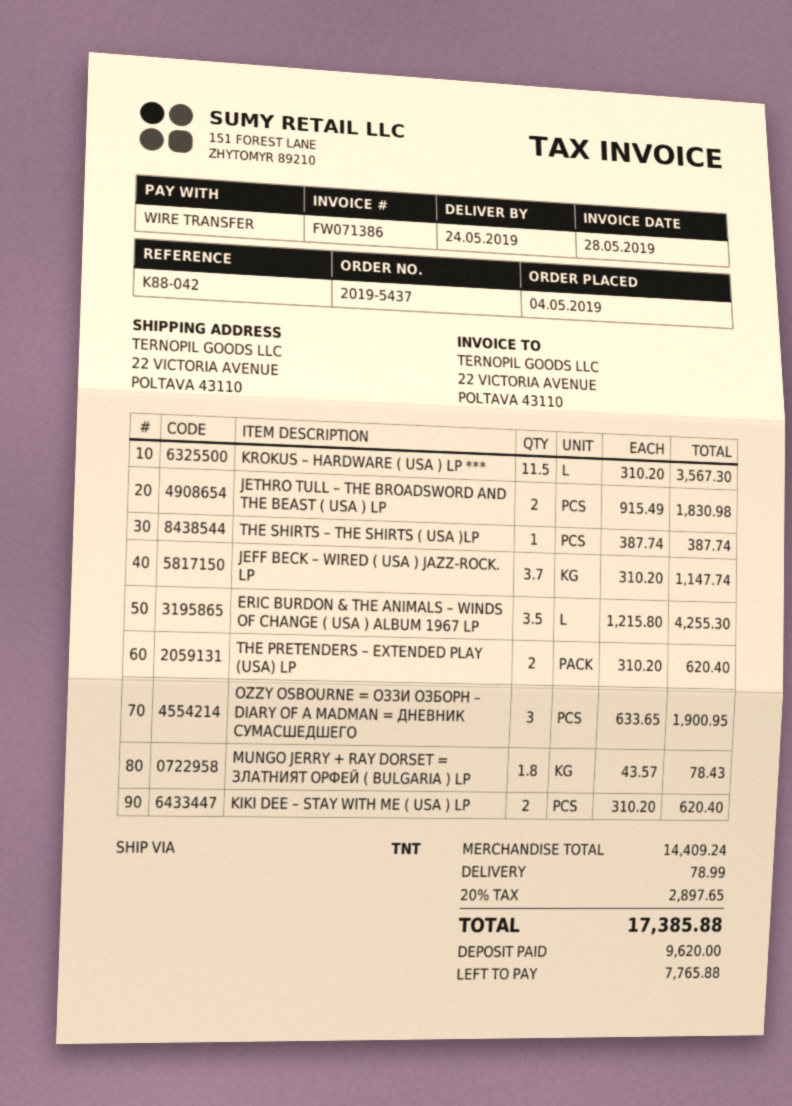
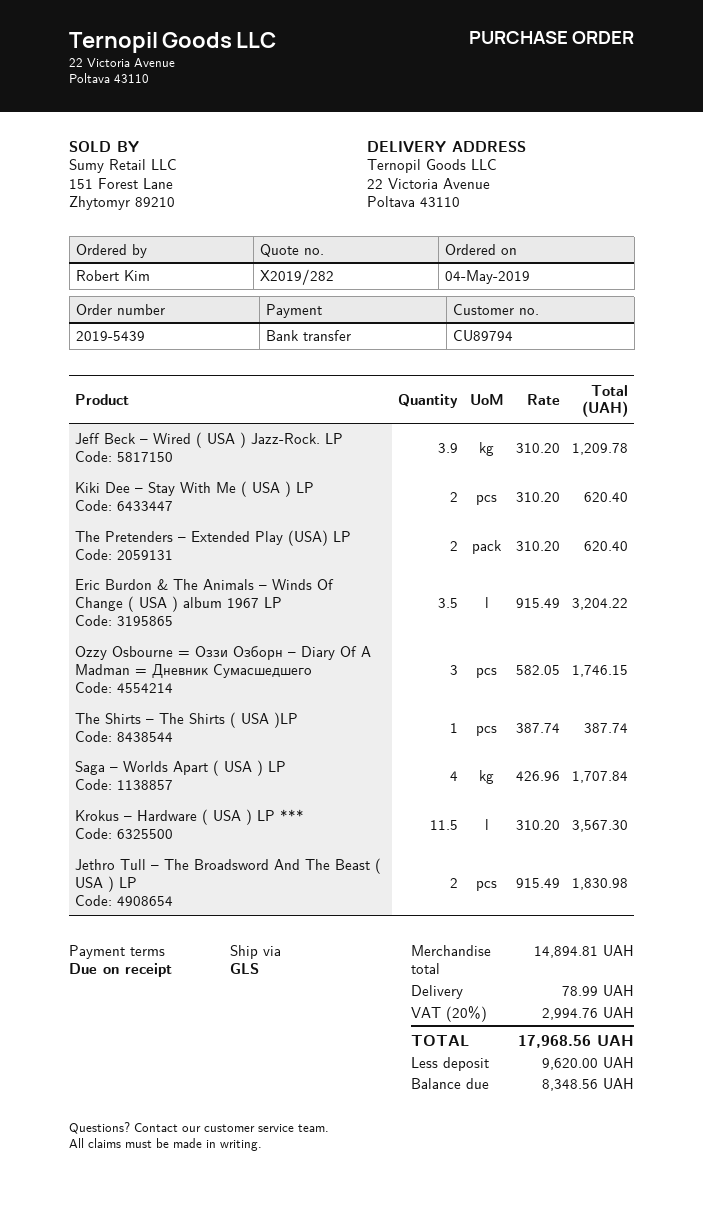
order number: 2019-5437 -> 2019-5439
shipping method: TNT -> GLS
JEFF BECK – WIRED ( USA ) JAZZ-ROCK. LP: 3.7 x 310.20 = 1147.74 -> 3.9 x 310.20 = 1209.78
ERIC BURDON & THE ANIMALS – WINDS OF CHANGE ( USA ) ALBUM 1967 LP: 3.5 x 1215.80 = 4255.30 -> 3.5 x 915.49 = 3204.22
OZZY OSBOURNE = ОЗЗИ ОЗБОРН – DIARY OF A MADMAN = ДНЕВНИК СУМАСШЕДШЕГО: 3 x 633.65 = 1900.95 -> 3 x 582.05 = 1746.15
MUNGO JERRY + RAY DORSET = ЗЛАТНИЯТ ОРФЕЙ ( BULGARIA ) LP: 1.8 x 43.57 = 78.43 -> none
Saga – Worlds Apart ( USA ) LP: none -> 4 x 426.96 = 1707.84
subtotal: 14409.24 -> 14894.81
tax: 20% = 2897.65 -> 20% = 2994.76
total: 17385.88 -> 17968.56
balance: 7765.88 -> 8348.56

